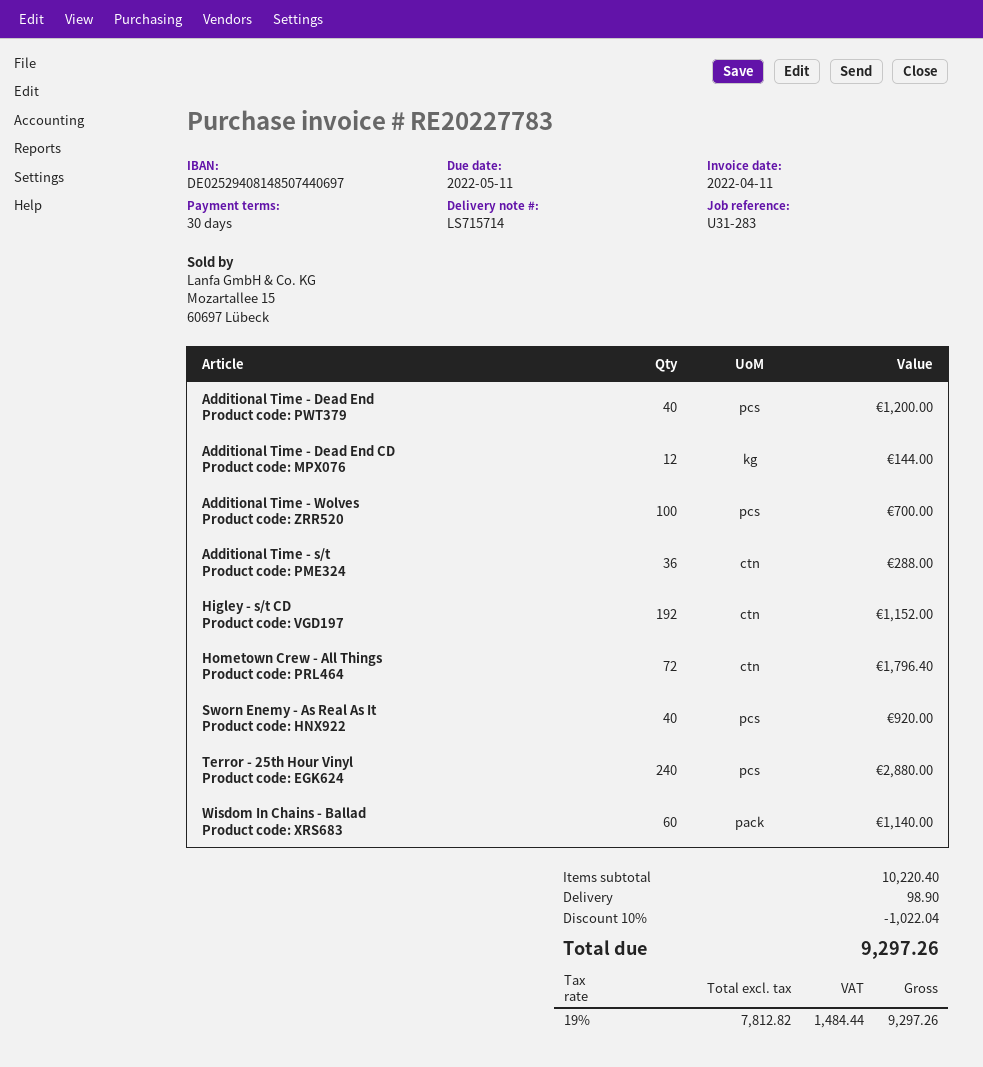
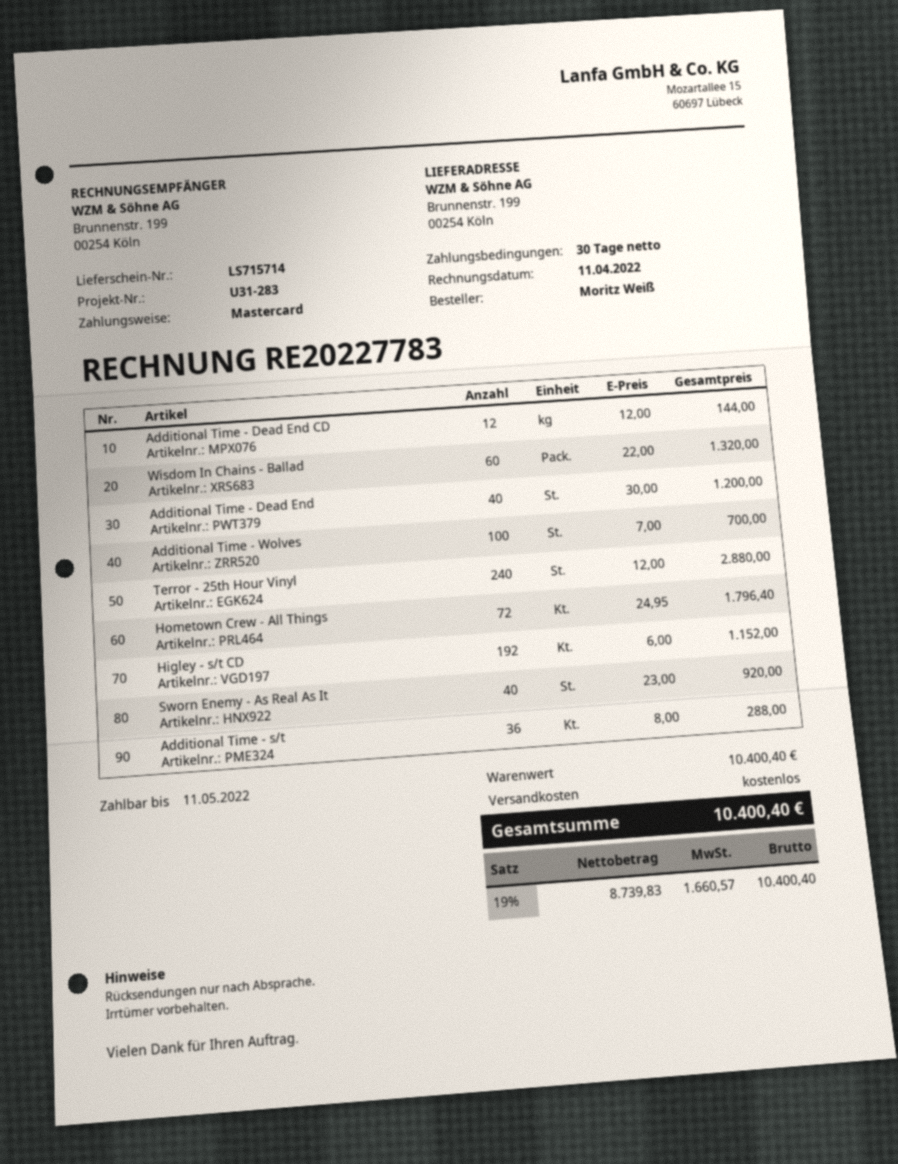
Wisdom In Chains - Ballad: 60 for 1140.00 -> 60 for 1320.00
subtotal: 10220.40 -> 10400.40
discount: 10% = 1022.04 -> none
shipping: 98.90 -> 0.00
net: 7812.82 -> 8739.83
tax: 19% = 1484.44 -> 19% = 1660.57
total: 9297.26 -> 10400.40

